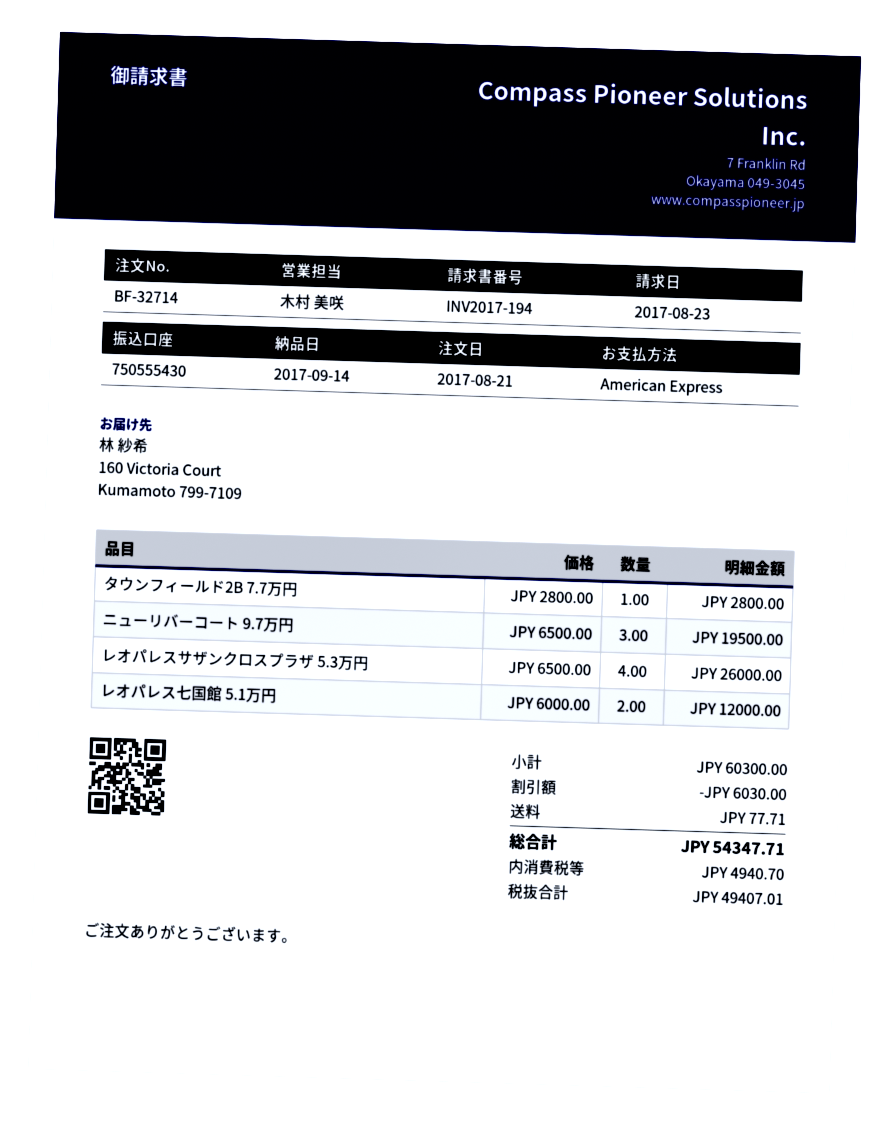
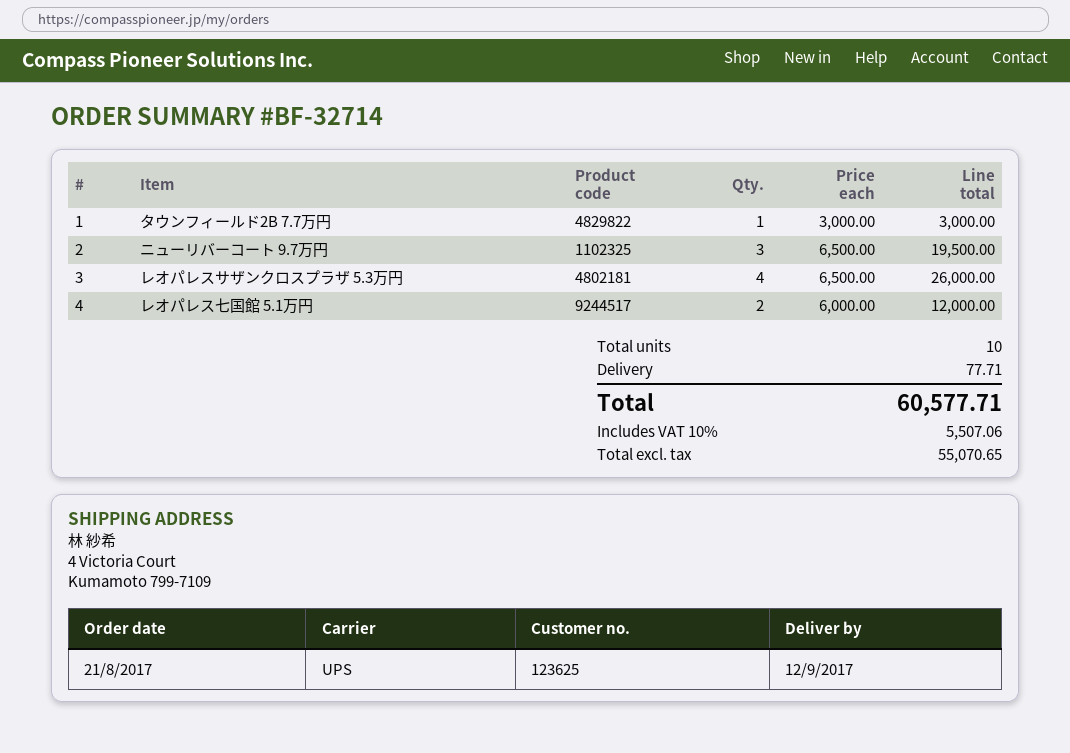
delivery date: 2017-09-14 -> 2017-09-12
ship to: 160 Victoria Court, Kumamoto 799-7109 -> 4 Victoria Court, Kumamoto 799-7109
タウンフィールド2B 7.7万円: 1 x 2800.00 = 2800.00 -> 1 x 3000.00 = 3000.00
discount: 6030.00 -> none
net: 49407.01 -> 55070.65
tax: 4940.70 -> 5507.06
total: 54347.71 -> 60577.71

